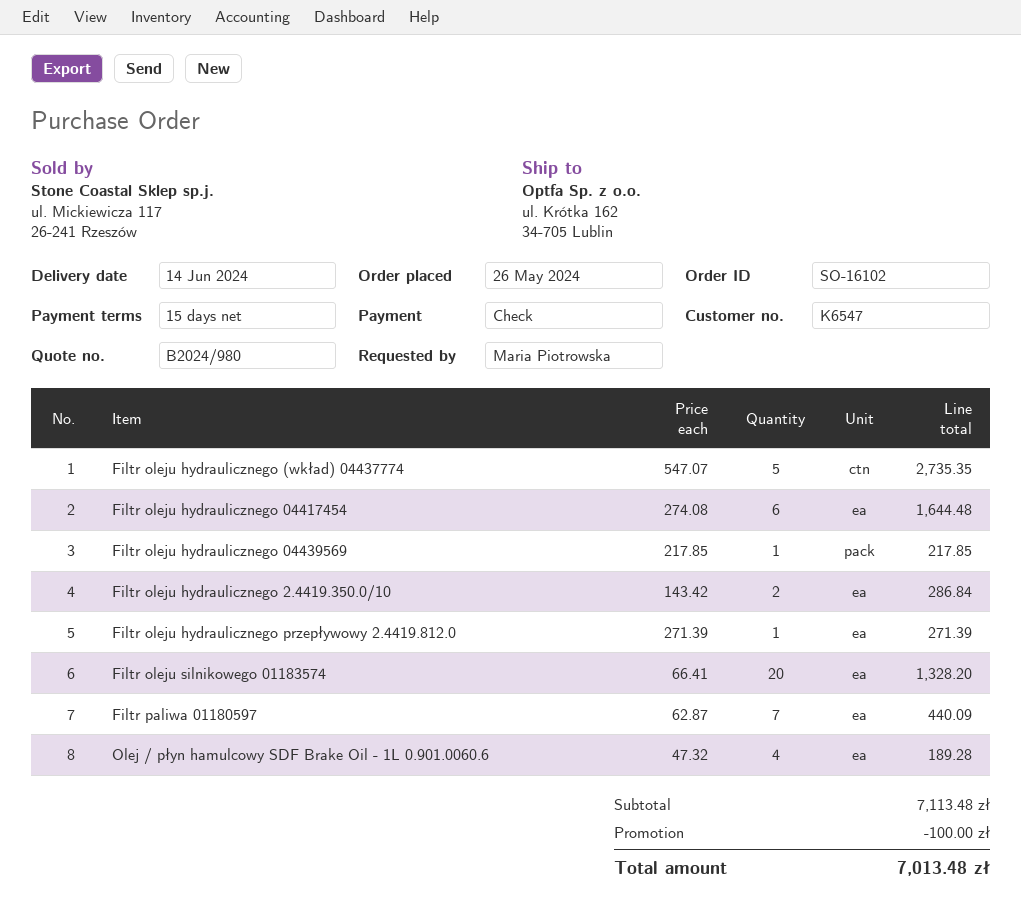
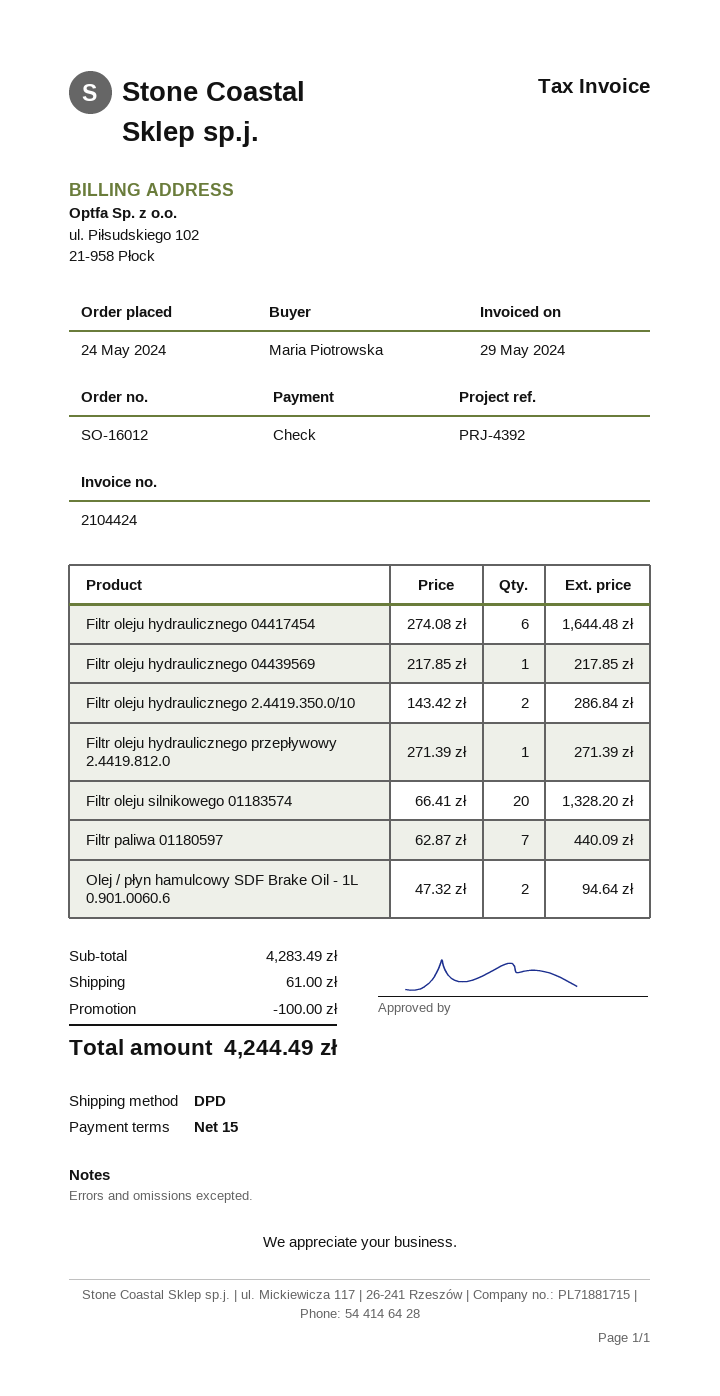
order number: SO-16102 -> SO-16012
order date: 2024-05-26 -> 2024-05-24
Filtr oleju hydraulicznego (wkład) 04437774: 5 x 547.07 = 2735.35 -> none
Olej / płyn hamulcowy SDF Brake Oil - 1L 0.901.0060.6: 4 x 47.32 = 189.28 -> 2 x 47.32 = 94.64
subtotal: 7113.48 -> 4283.49
shipping: none -> 61.00
total: 7013.48 -> 4244.49

